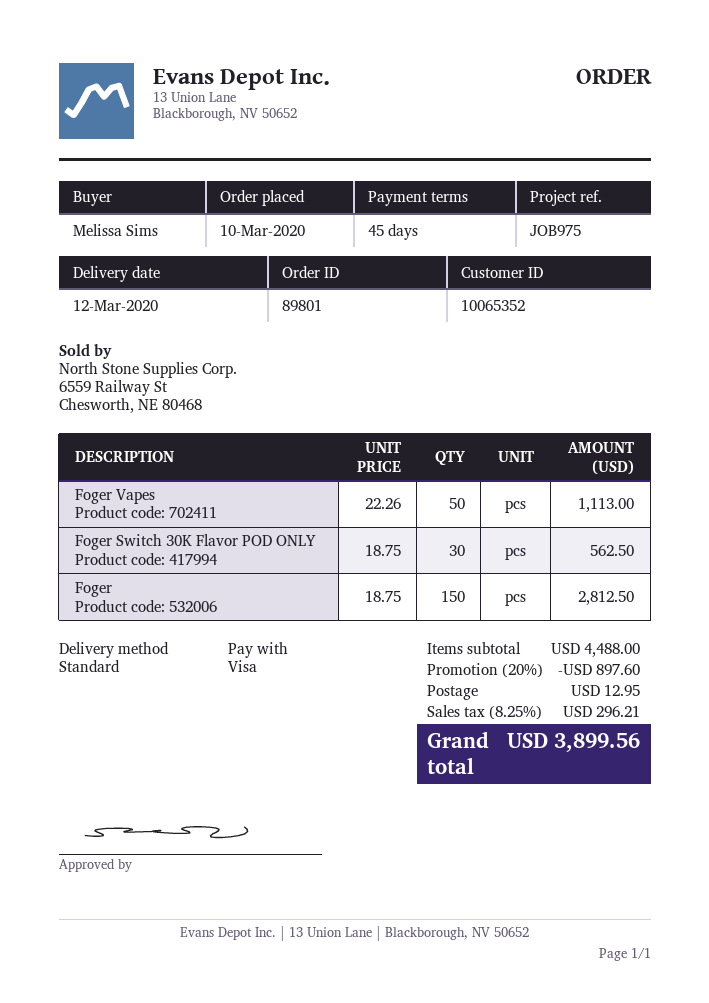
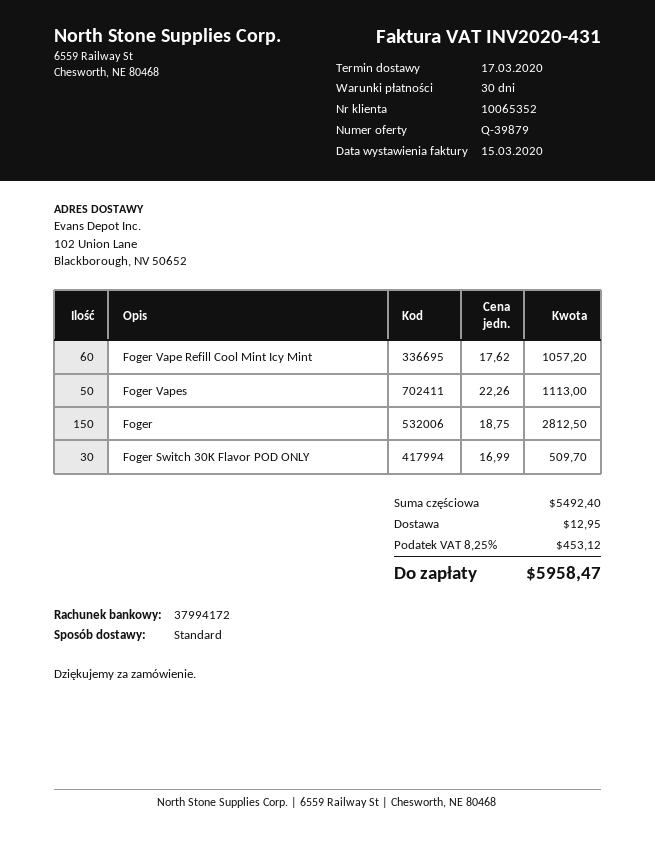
delivery date: 2020-03-12 -> 2020-03-17
payment terms: 45 days -> 30 days
Foger Switch 30K Flavor POD ONLY: 30 x 18.75 = 562.50 -> 30 x 16.99 = 509.70
Foger Vape Refill Cool Mint Icy Mint: none -> 60 x 17.62 = 1057.20
subtotal: 4488.00 -> 5492.40
discount: 20% = 897.60 -> none
tax: 8.25% = 296.21 -> 8.25% = 453.12
total: 3899.56 -> 5958.47

